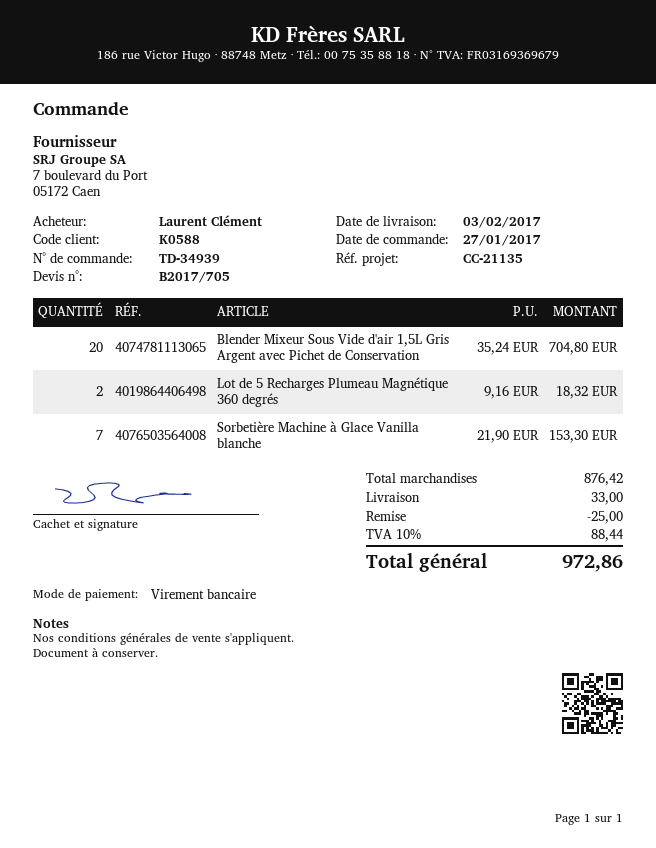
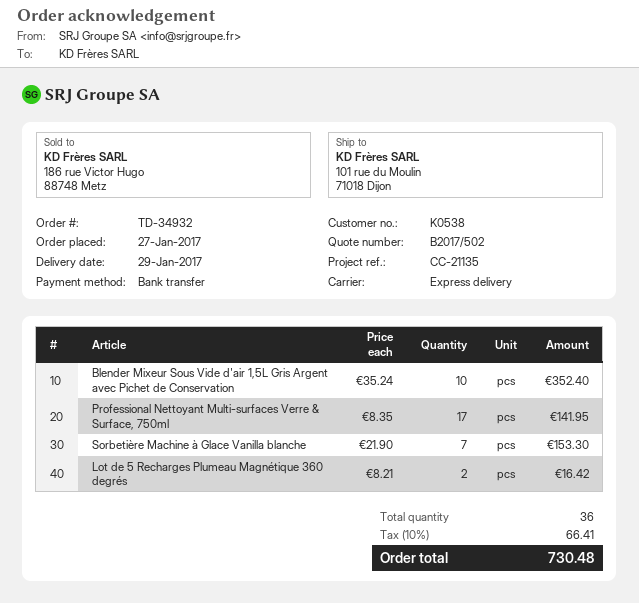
quote number: B2017/705 -> B2017/502
order number: TD-34939 -> TD-34932
delivery date: 2017-02-03 -> 2017-01-29
customer number: K0588 -> K0538
Blender Mixeur Sous Vide d'air 1,5L Gris Argent avec Pichet de Conservation: 20 x 35.24 = 704.80 -> 10 x 35.24 = 352.40
Lot de 5 Recharges Plumeau Magnétique 360 degrés: 2 x 9.16 = 18.32 -> 2 x 8.21 = 16.42
Professional Nettoyant Multi-surfaces Verre & Surface, 750ml: none -> 17 x 8.35 = 141.95
discount: 25.00 -> none
shipping: 33.00 -> none
tax: 10% = 88.44 -> 10% = 66.41
total: 972.86 -> 730.48

